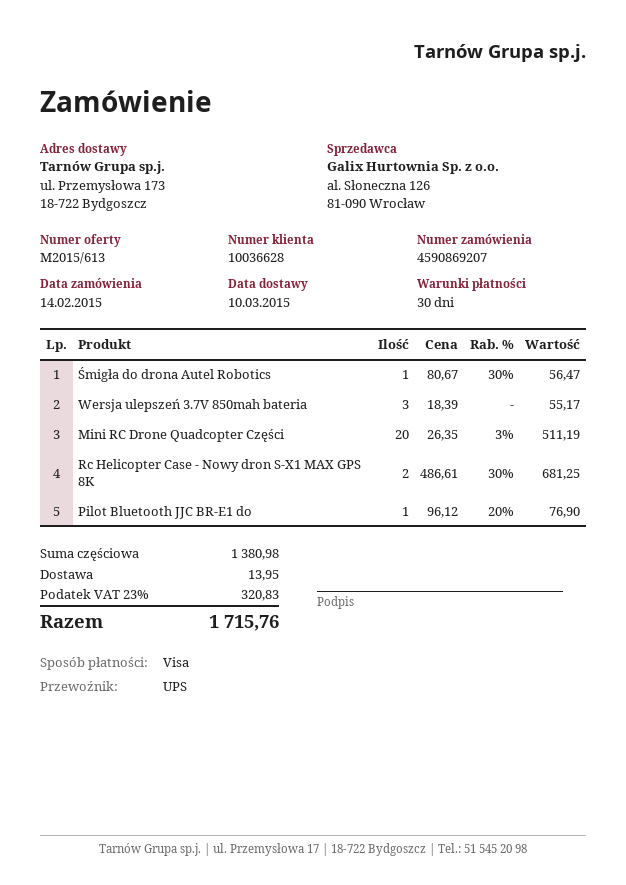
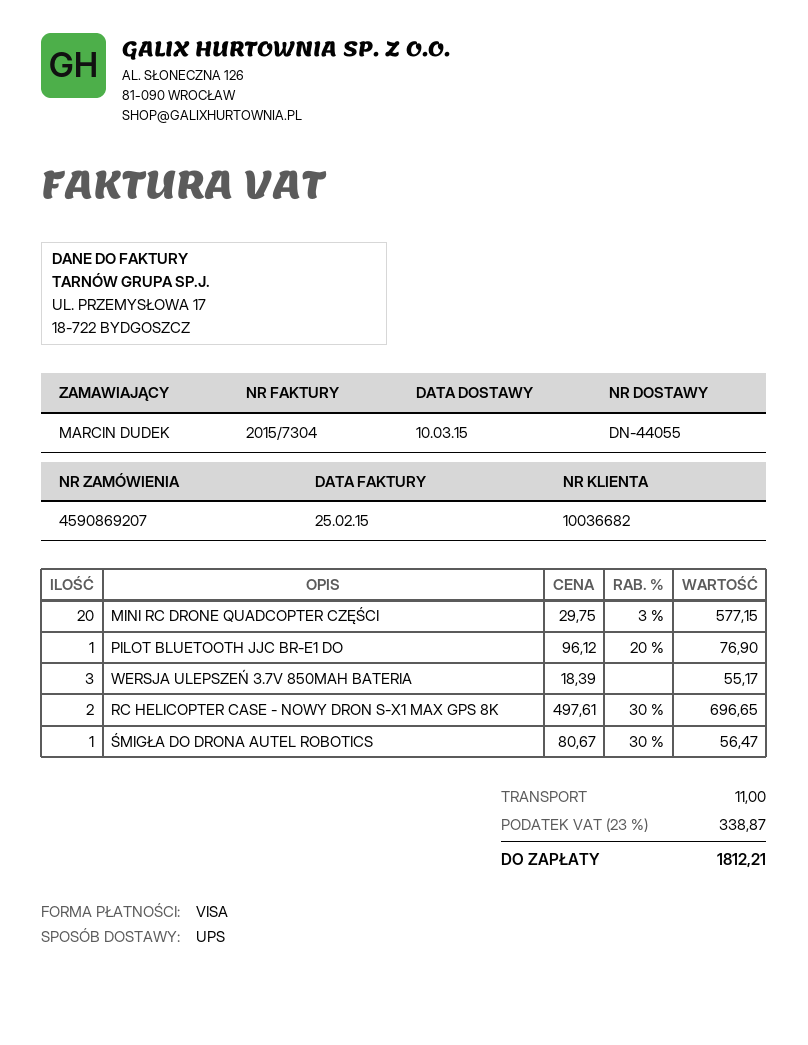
customer number: 10036628 -> 10036682
Mini RC Drone Quadcopter Części: 20 x 26.35 - 3% = 511.19 -> 20 x 29.75 - 3% = 577.15
Rc Helicopter Case - Nowy dron S-X1 MAX GPS 8K: 2 x 486.61 - 30% = 681.25 -> 2 x 497.61 - 30% = 696.65
shipping: 13.95 -> 11.00
tax: 23% = 320.83 -> 23% = 338.87
total: 1715.76 -> 1812.21

